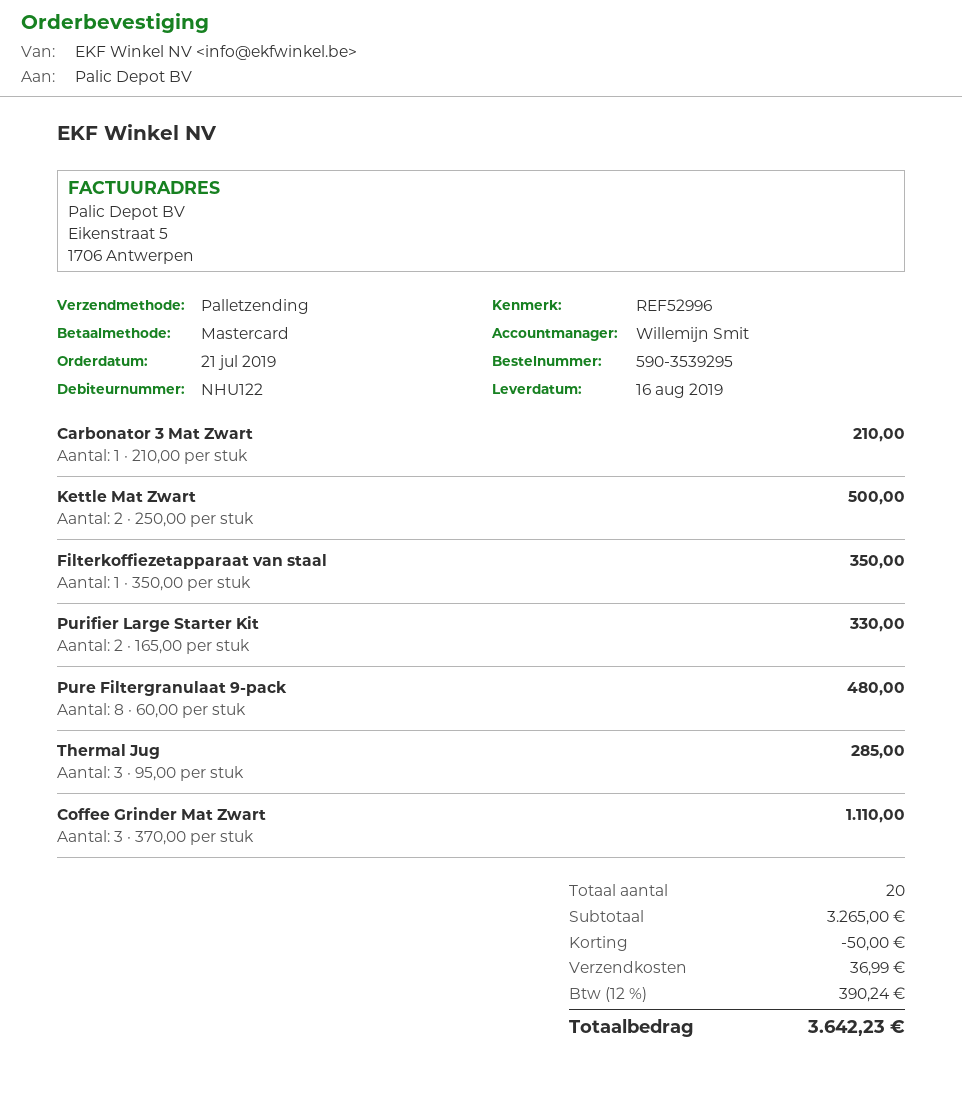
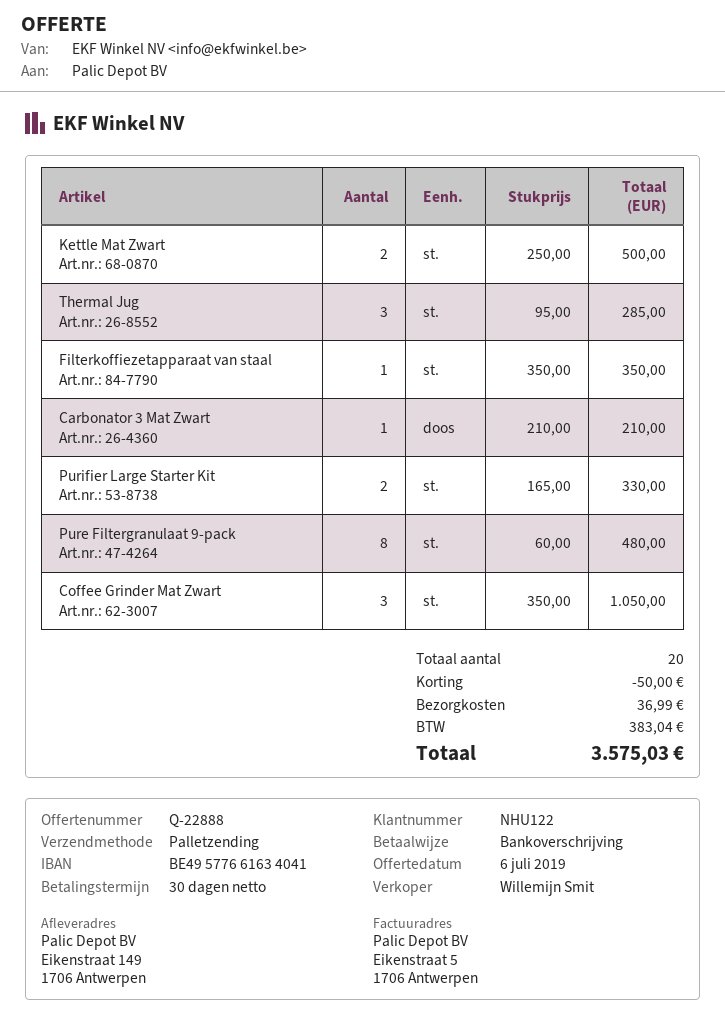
payment method: Mastercard -> bank transfer
Coffee Grinder Mat Zwart: 3 x 370.00 = 1110.00 -> 3 x 350.00 = 1050.00
tax: 390.24 -> 383.04
total: 3642.23 -> 3575.03

